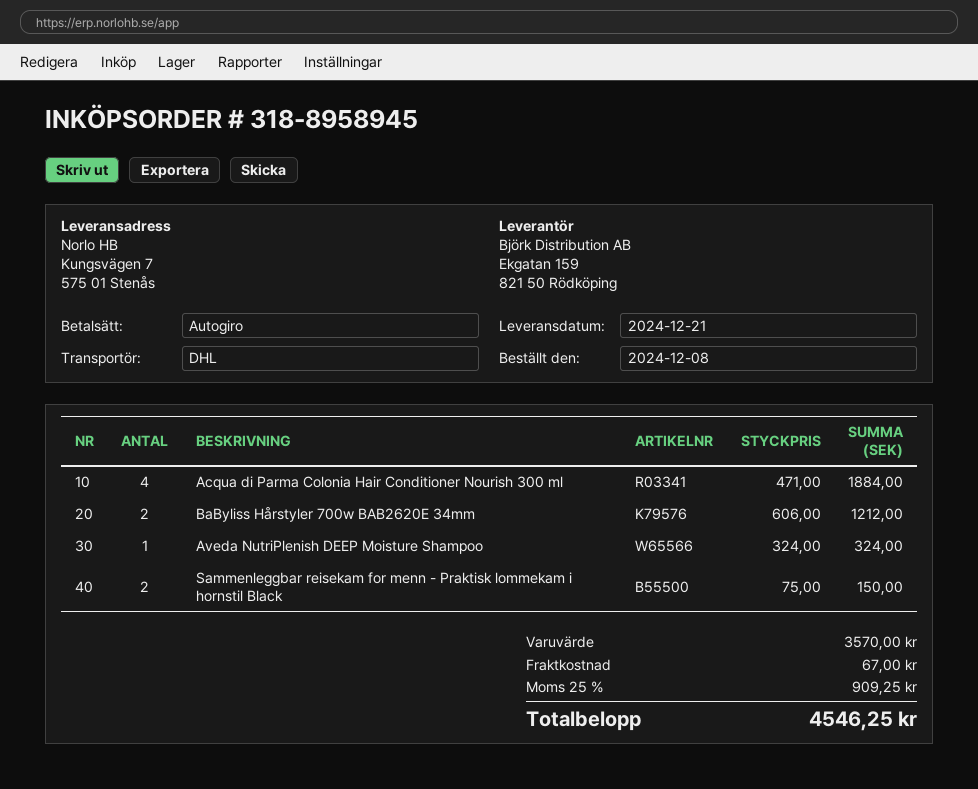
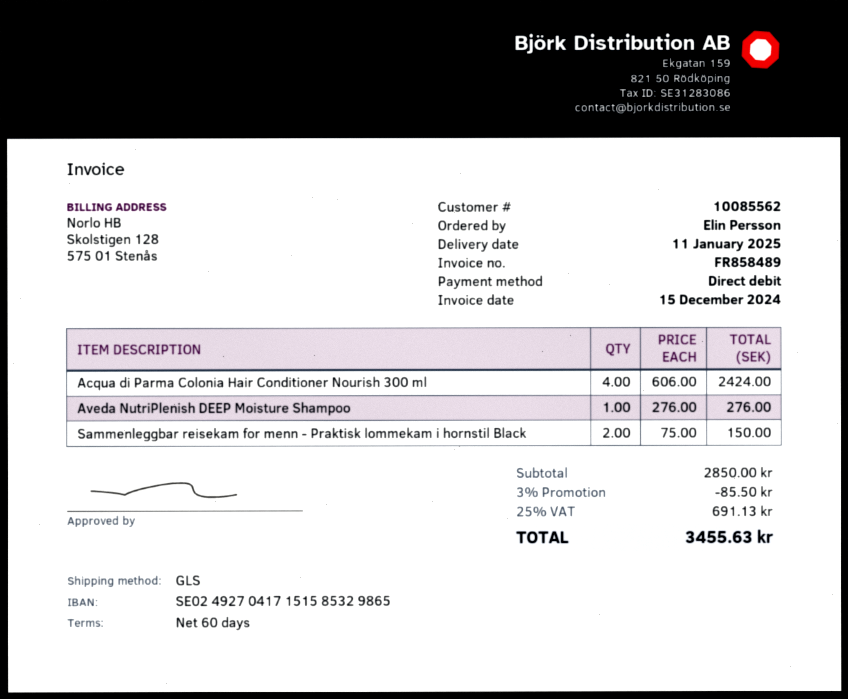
delivery date: 2024-12-21 -> 2025-01-11
shipping method: DHL -> GLS
Acqua di Parma Colonia Hair Conditioner Nourish 300 ml: 4 x 471.00 = 1884.00 -> 4 x 606.00 = 2424.00
BaByliss Hårstyler 700w BAB2620E 34mm: 2 x 606.00 = 1212.00 -> none
Aveda NutriPlenish DEEP Moisture Shampoo: 1 x 324.00 = 324.00 -> 1 x 276.00 = 276.00
subtotal: 3570.00 -> 2850.00
discount: none -> 3% = 85.50
shipping: 67.00 -> none
tax: 25% = 909.25 -> 25% = 691.13
total: 4546.25 -> 3455.63

